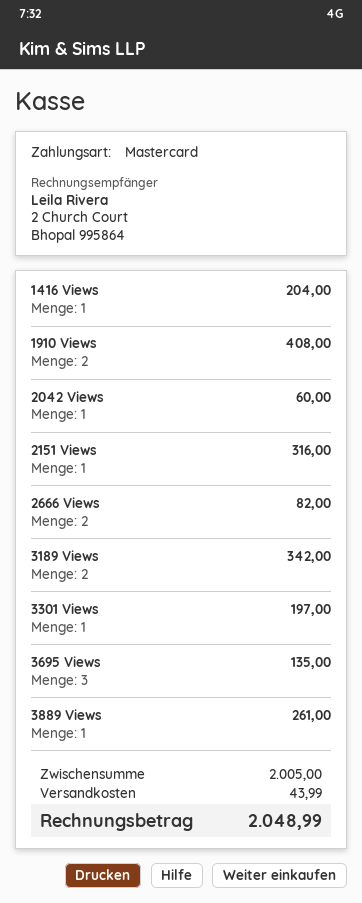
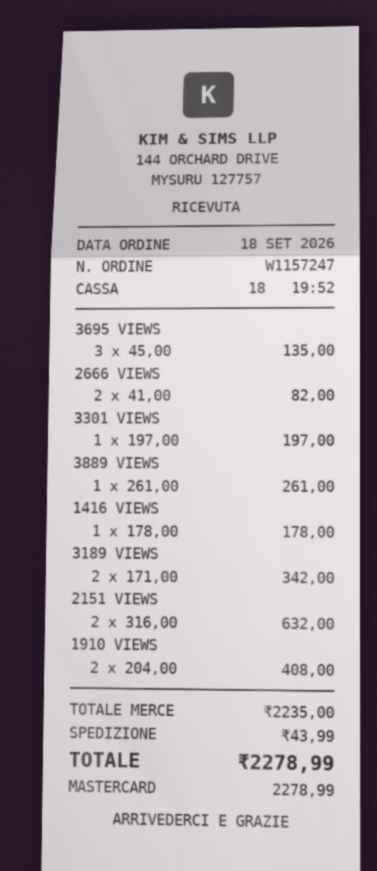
1416 Views: 1 for 204.00 -> 1 for 178.00
2042 Views: 1 for 60.00 -> none
2151 Views: 1 for 316.00 -> 2 for 632.00
subtotal: 2005.00 -> 2235.00
total: 2048.99 -> 2278.99

